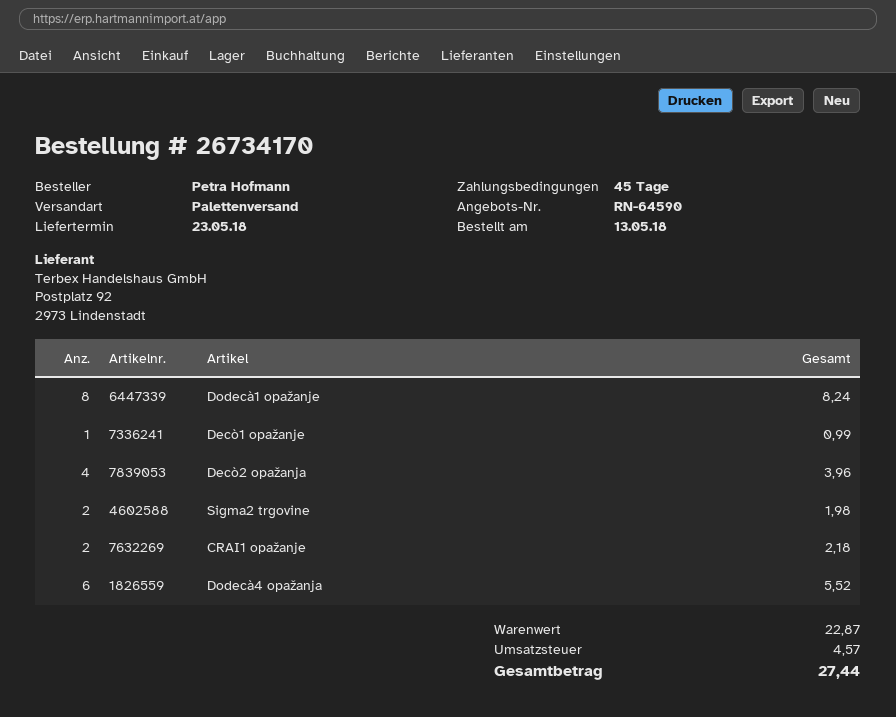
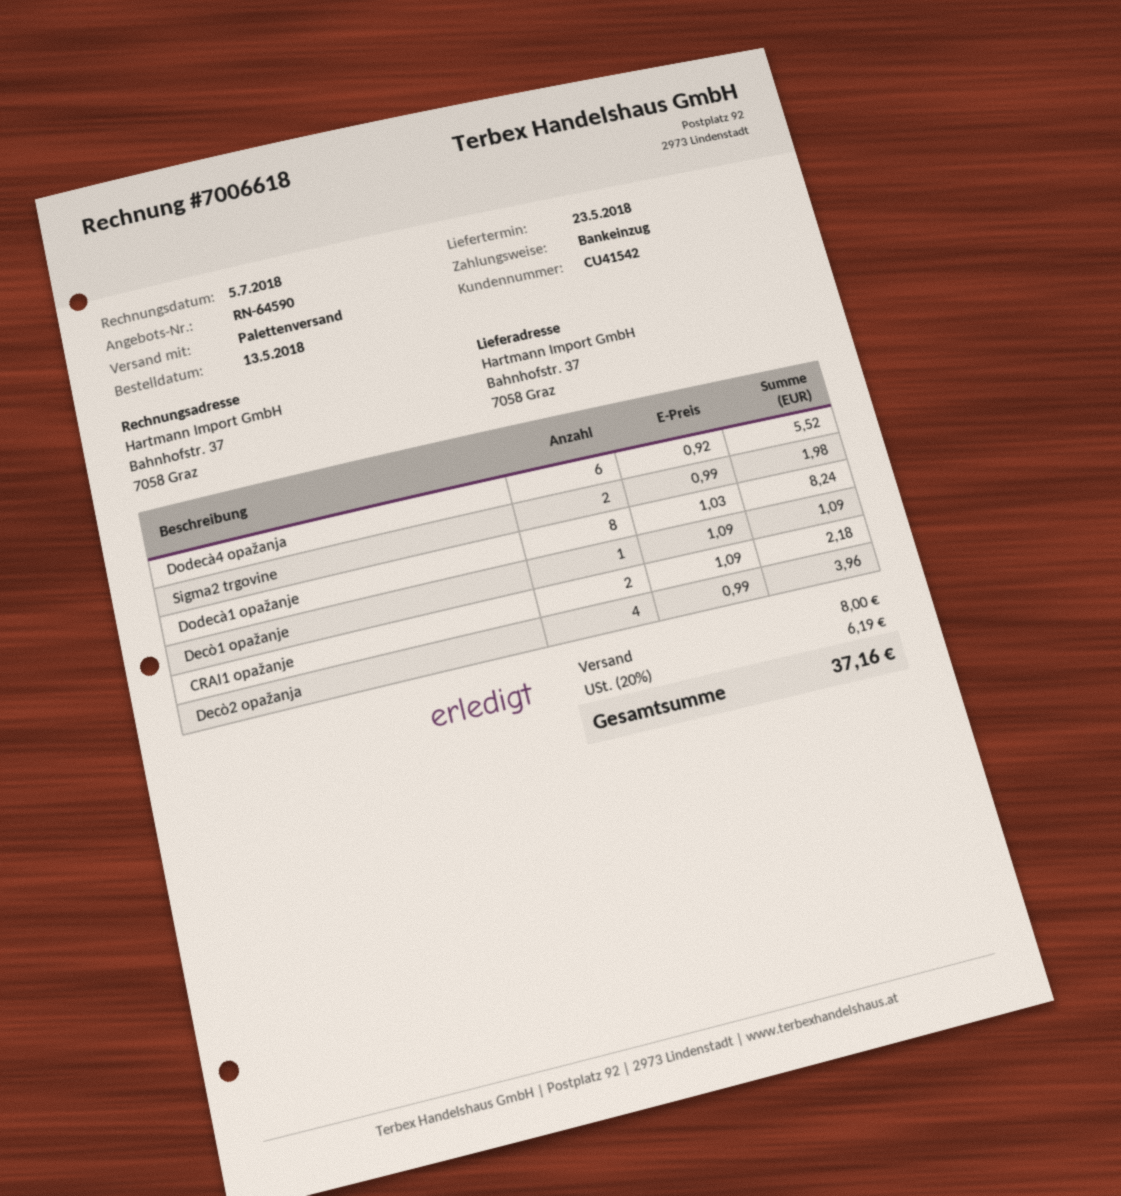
Decò1 opažanje: 1 for 0.99 -> 1 for 1.09
shipping: none -> 8.00
tax: 4.57 -> 6.19
total: 27.44 -> 37.16

